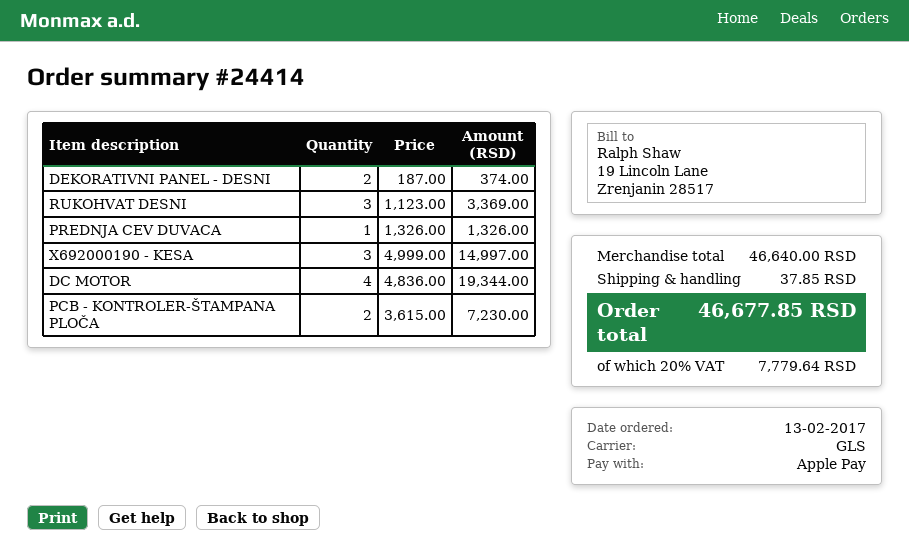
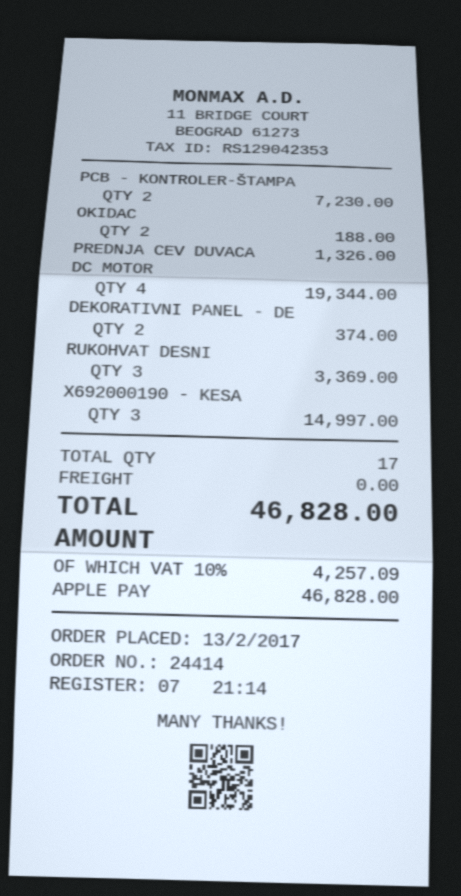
OKIDAC: none -> 2 for 188.00
shipping: 37.85 -> 0.00
tax: 20% = 7779.64 -> 10% = 4257.09
total: 46677.85 -> 46828.00

